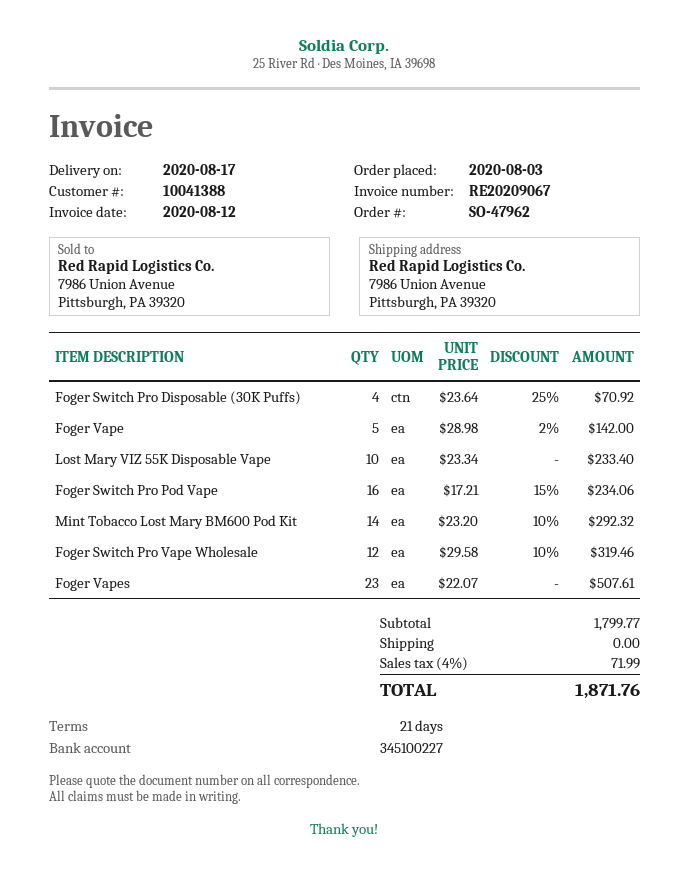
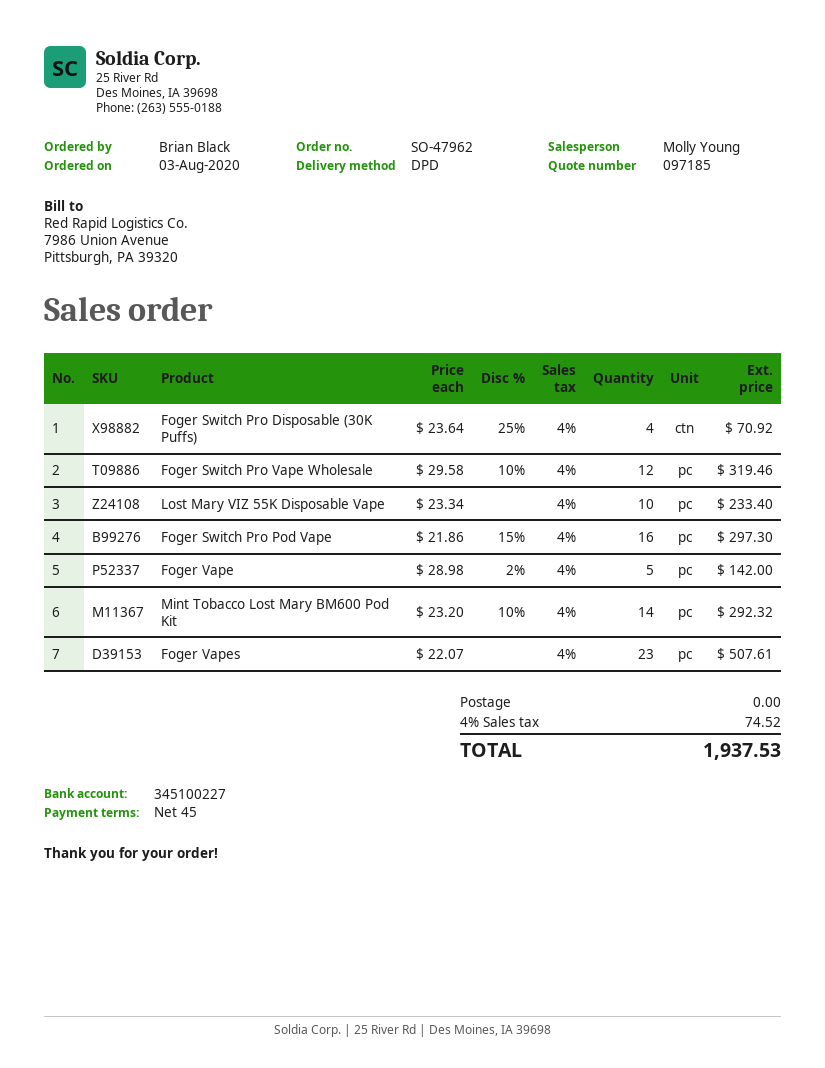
payment terms: 21 days -> 45 days
Foger Switch Pro Pod Vape: 16 x 17.21 - 15% = 234.06 -> 16 x 21.86 - 15% = 297.30
tax: 4% = 71.99 -> 4% = 74.52
total: 1871.76 -> 1937.53

